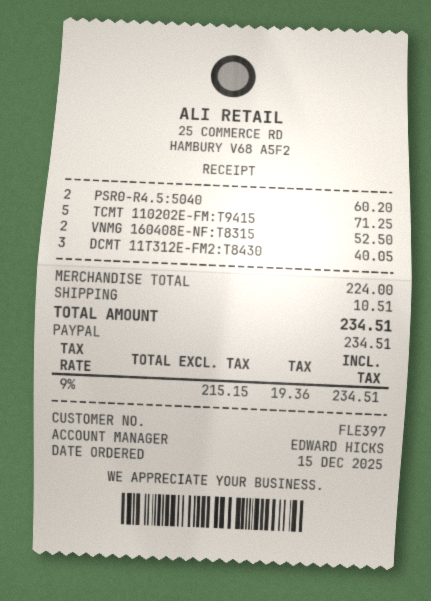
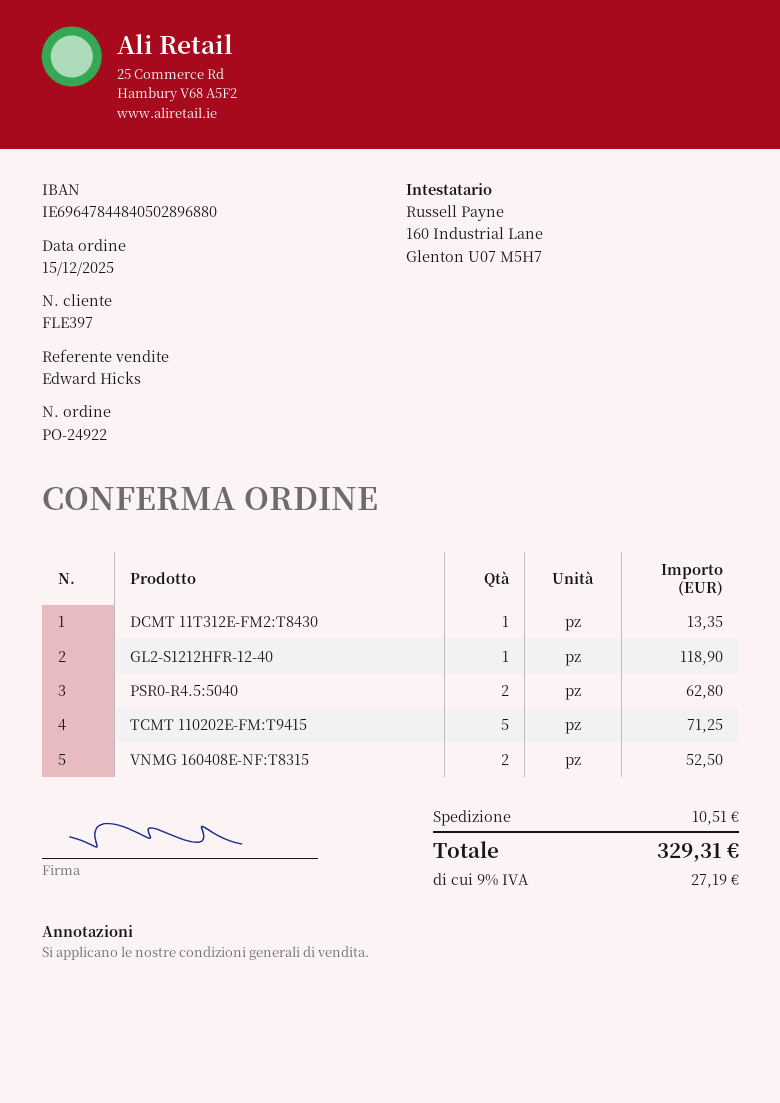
PSR0-R4.5:5040: 2 for 60.20 -> 2 for 62.80
DCMT 11T312E-FM2:T8430: 3 for 40.05 -> 1 for 13.35
GL2-S1212HFR-12-40: none -> 1 for 118.90
tax: 9% = 19.36 -> 9% = 27.19
total: 234.51 -> 329.31

